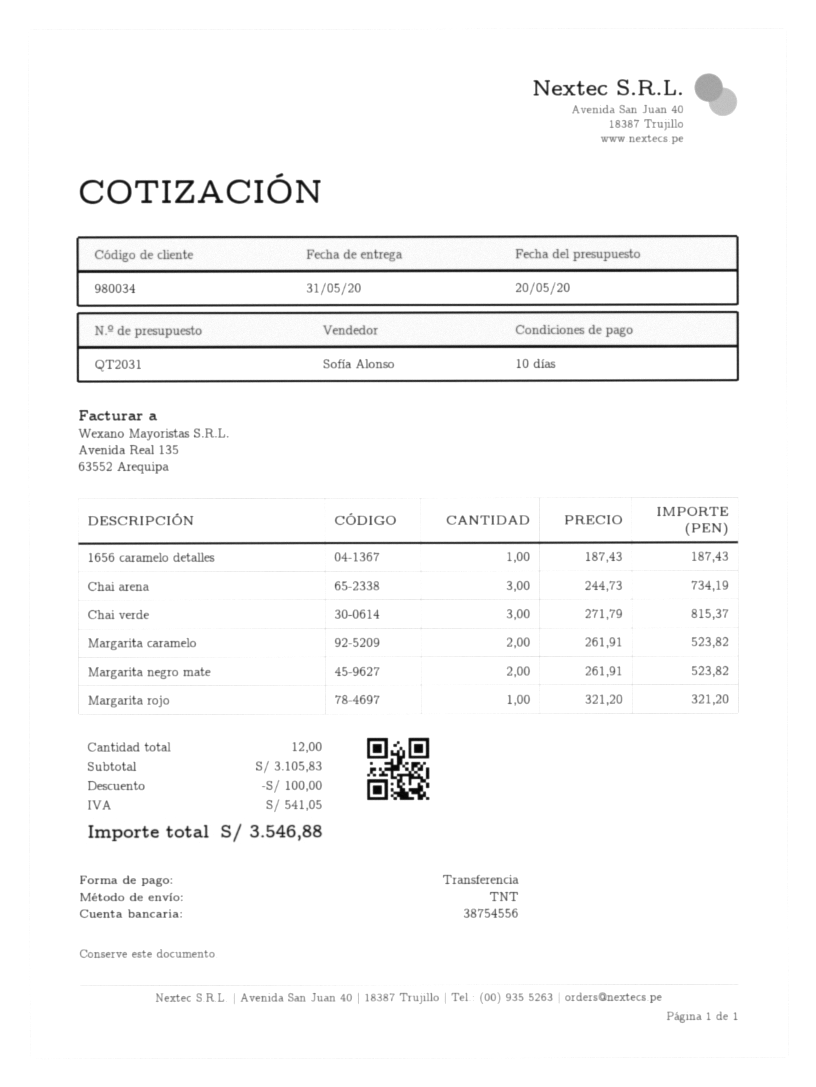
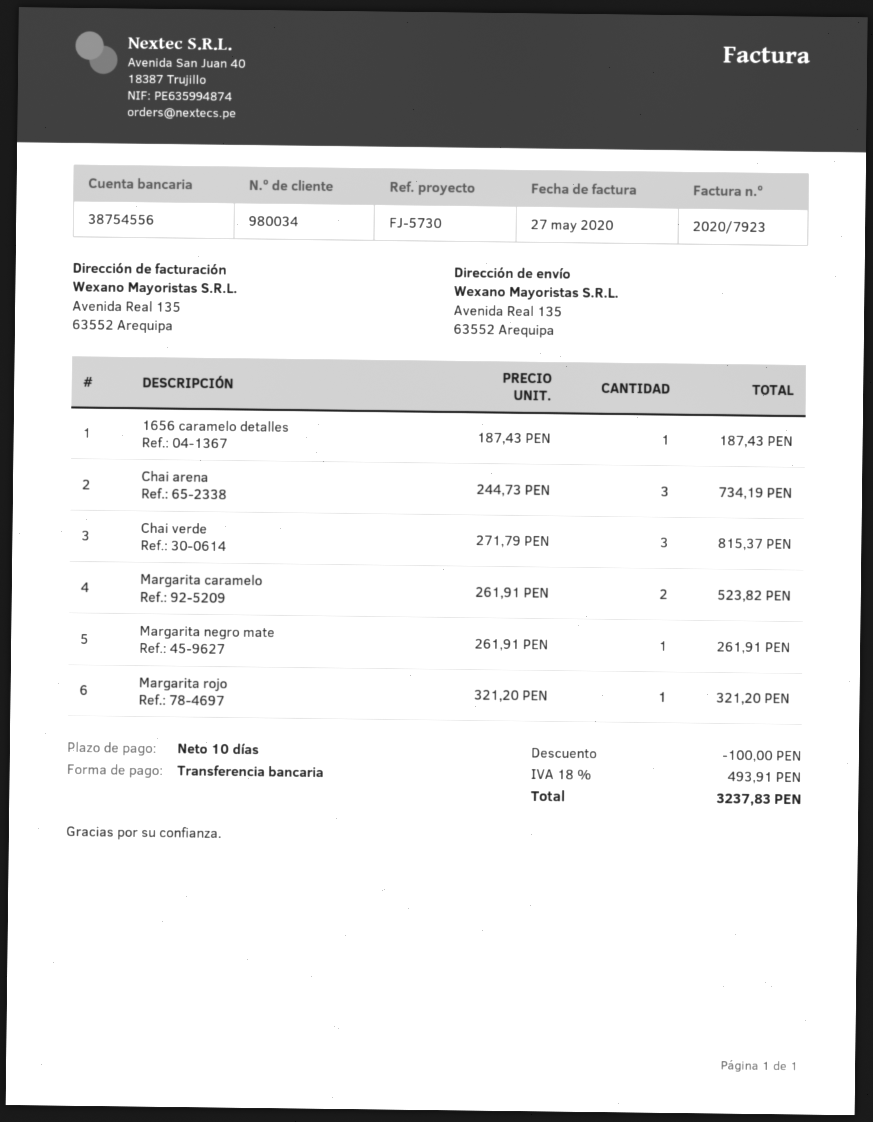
Margarita negro mate: 2 x 261.91 = 523.82 -> 1 x 261.91 = 261.91
tax: 541.05 -> 493.91
total: 3546.88 -> 3237.83

